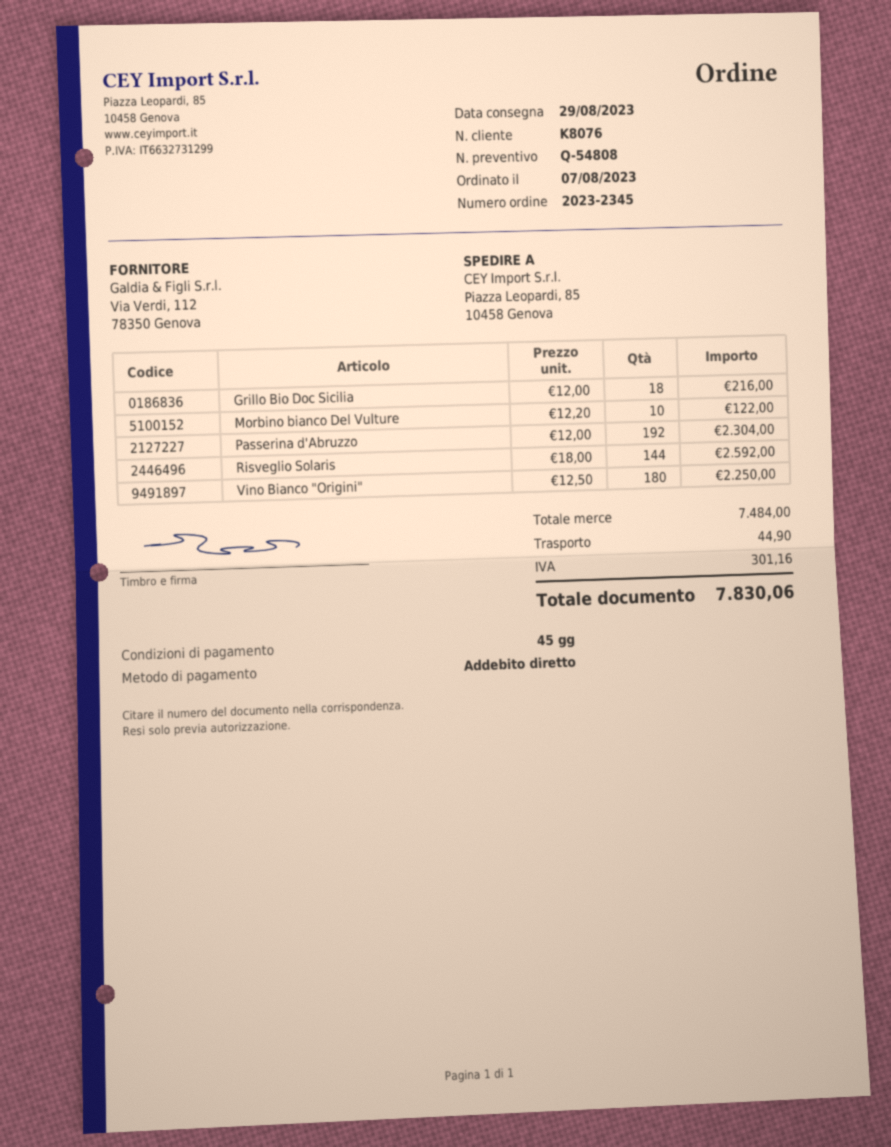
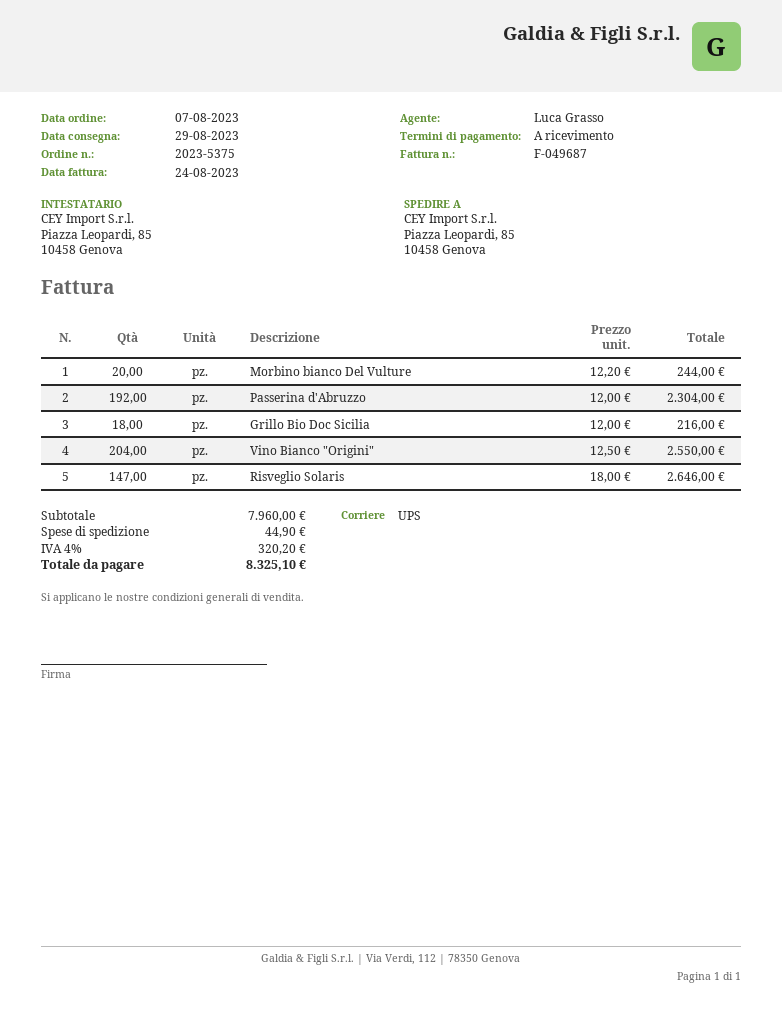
order number: 2023-2345 -> 2023-5375
payment terms: 45 days -> on receipt
Morbino bianco Del Vulture: 10 x 12.20 = 122.00 -> 20 x 12.20 = 244.00
Risveglio Solaris: 144 x 18.00 = 2592.00 -> 147 x 18.00 = 2646.00
Vino Bianco "Origini": 180 x 12.50 = 2250.00 -> 204 x 12.50 = 2550.00
subtotal: 7484.00 -> 7960.00
tax: 301.16 -> 320.20
total: 7830.06 -> 8325.10

